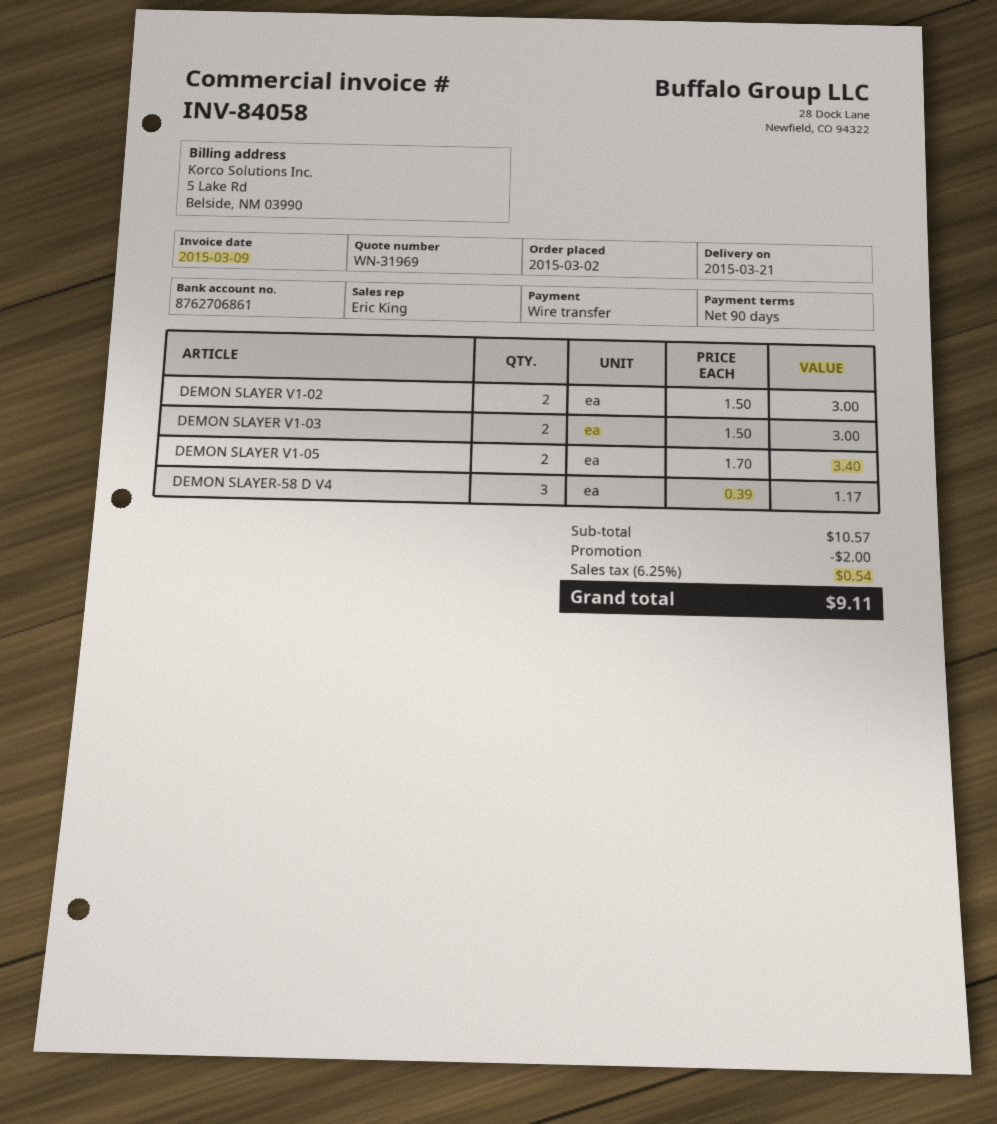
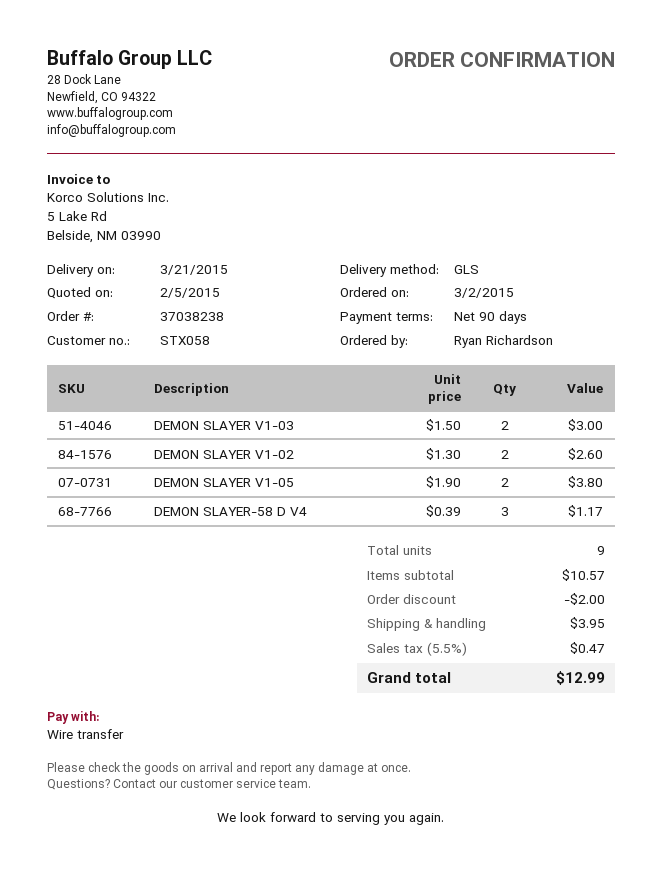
DEMON SLAYER V1-02: 2 x 1.50 = 3.00 -> 2 x 1.30 = 2.60
DEMON SLAYER V1-05: 2 x 1.70 = 3.40 -> 2 x 1.90 = 3.80
shipping: none -> 3.95
tax: 6.25% = 0.54 -> 5.5% = 0.47
total: 9.11 -> 12.99

